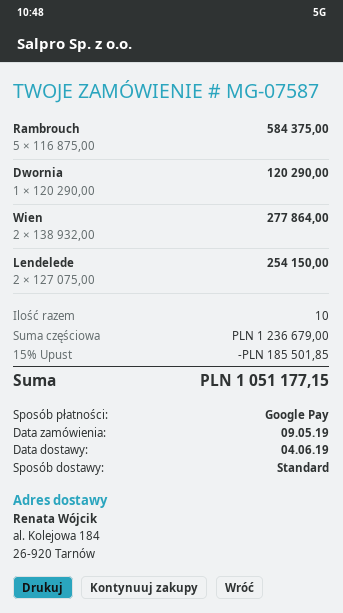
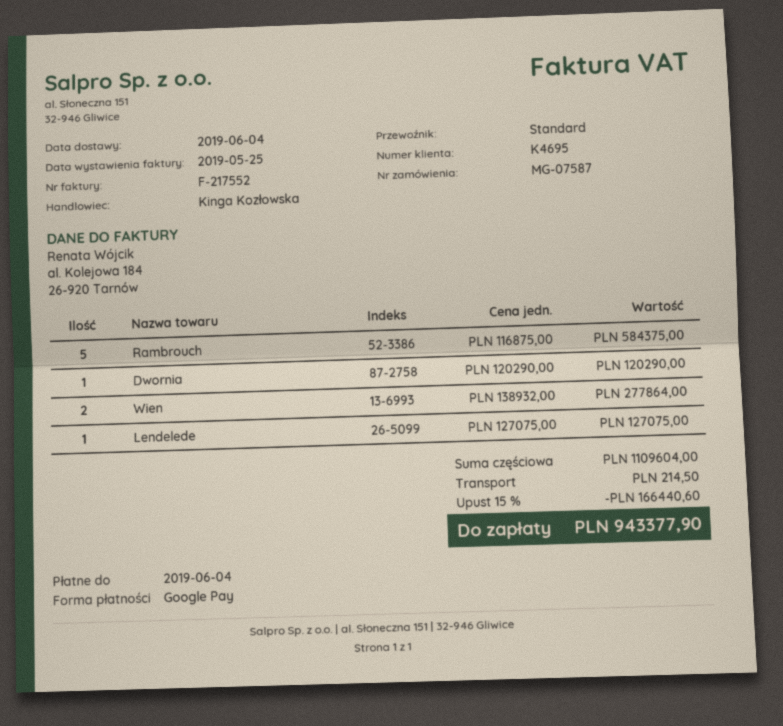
Lendelede: 2 x 127075.00 = 254150.00 -> 1 x 127075.00 = 127075.00
subtotal: 1236679.00 -> 1109604.00
discount: 15% = 185501.85 -> 15% = 166440.60
shipping: none -> 214.50
total: 1051177.15 -> 943377.90

